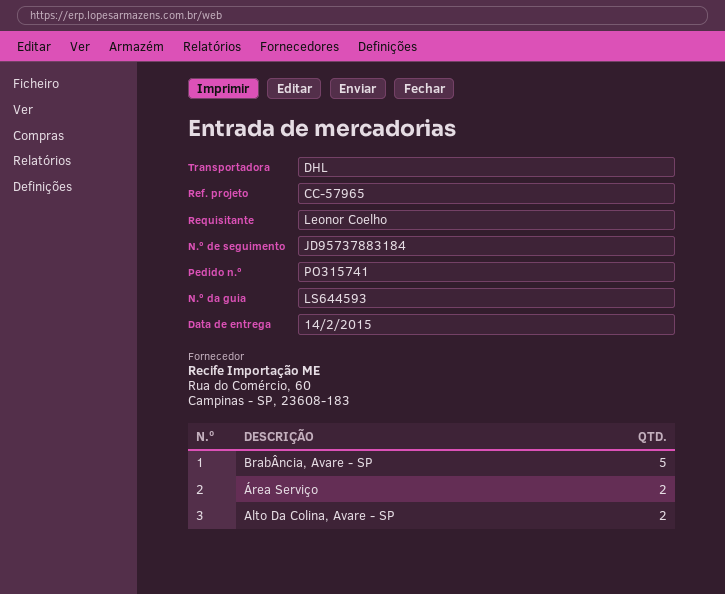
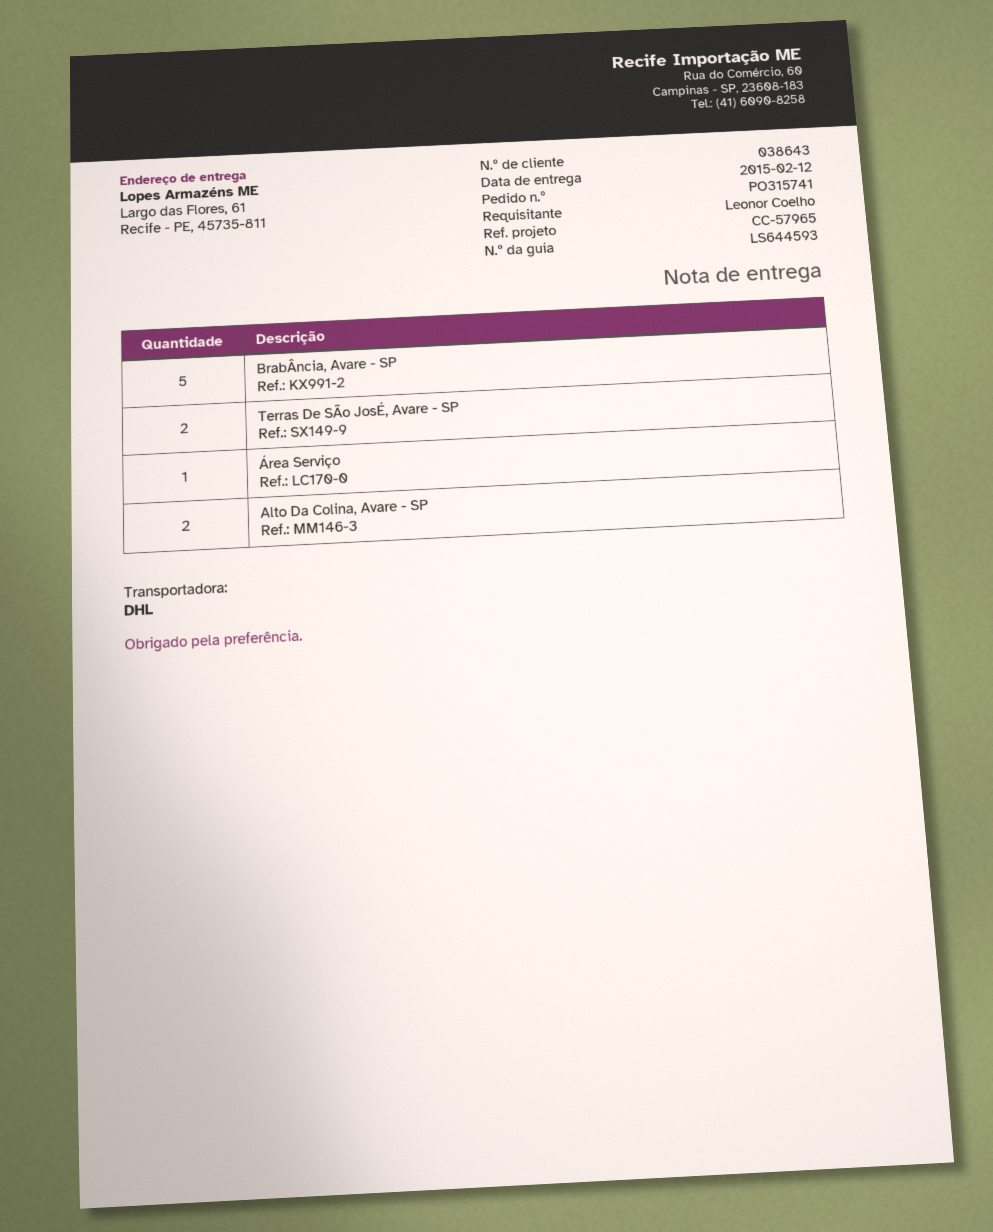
delivery date: 2015-02-14 -> 2015-02-12
Área Serviço: 2 -> 1
Terras De SÃo JosÉ, Avare - SP: none -> 2

